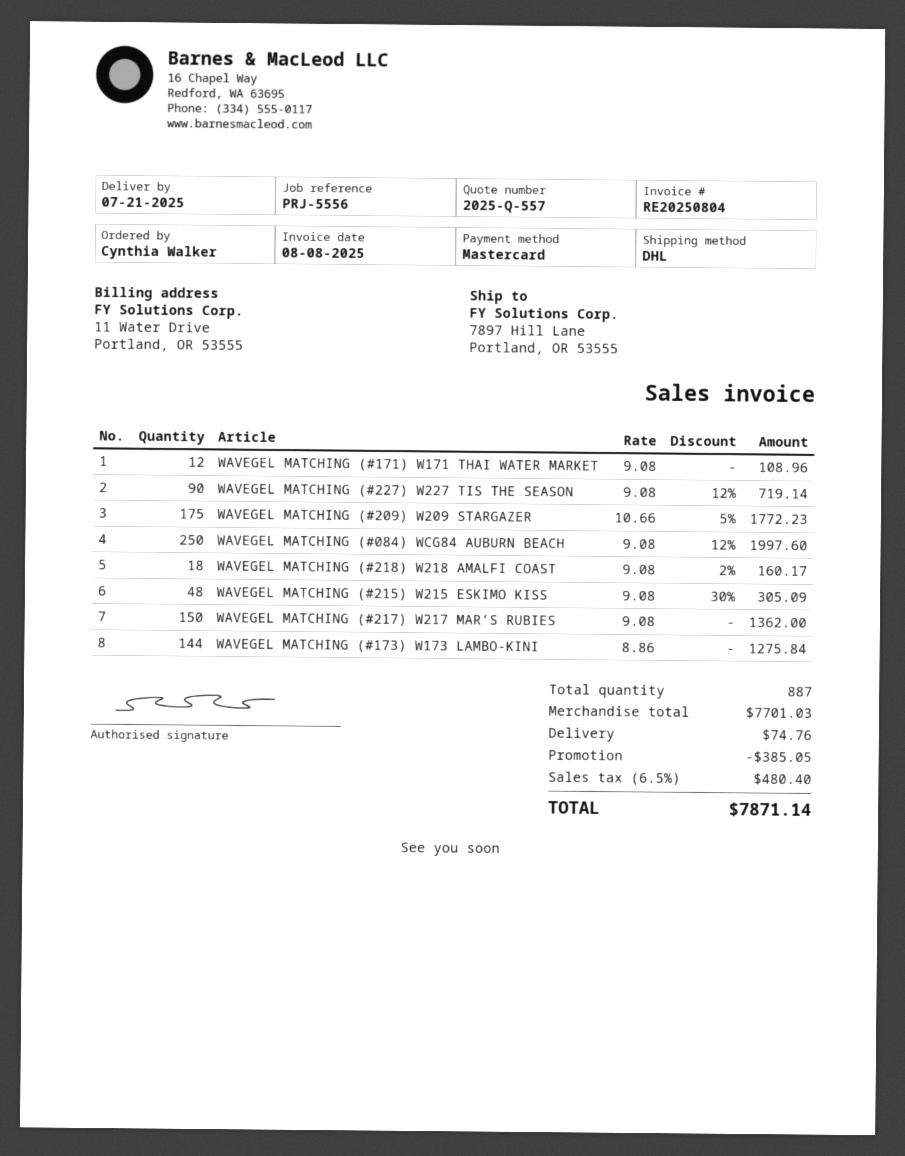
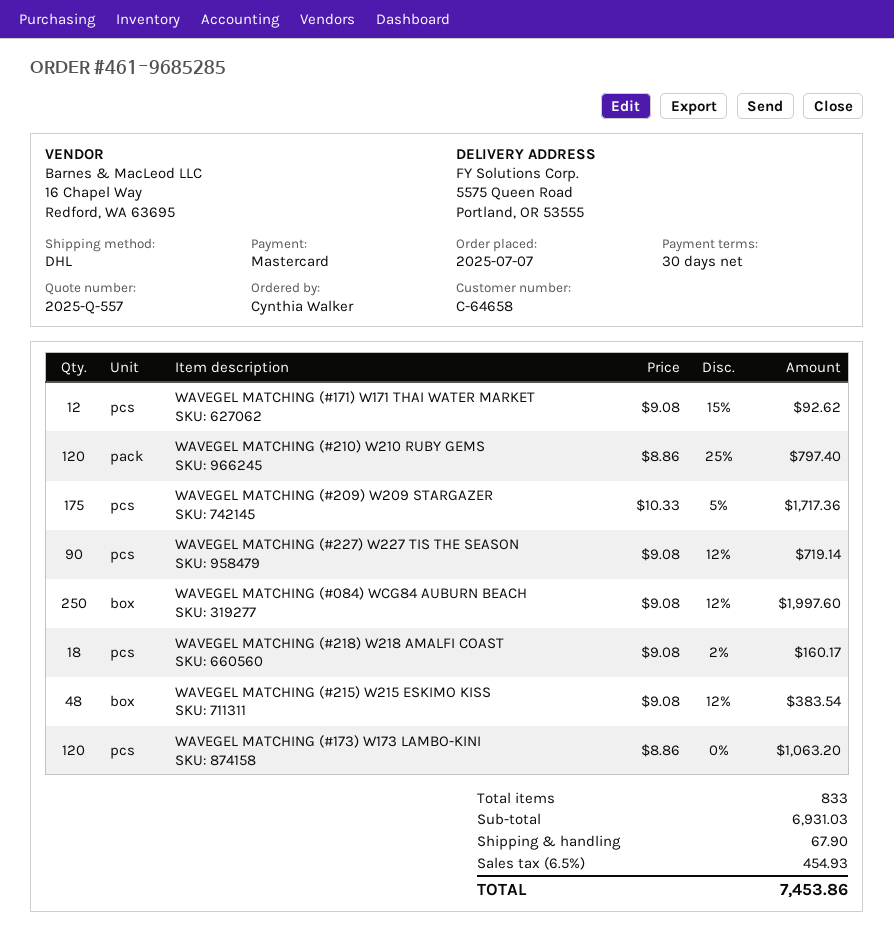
ship to: 7897 Hill Lane, Portland, OR 53555 -> 5575 Queen Road, Portland, OR 53555
WAVEGEL MATCHING (#171) W171 THAI WATER MARKET: 12 x 9.08 = 108.96 -> 12 x 9.08 - 15% = 92.62
WAVEGEL MATCHING (#209) W209 STARGAZER: 175 x 10.66 - 5% = 1772.23 -> 175 x 10.33 - 5% = 1717.36
WAVEGEL MATCHING (#215) W215 ESKIMO KISS: 48 x 9.08 - 30% = 305.09 -> 48 x 9.08 - 12% = 383.54
WAVEGEL MATCHING (#217) W217 MAR’S RUBIES: 150 x 9.08 = 1362.00 -> none
WAVEGEL MATCHING (#173) W173 LAMBO-KINI: 144 x 8.86 = 1275.84 -> 120 x 8.86 = 1063.20
WAVEGEL MATCHING (#210) W210 RUBY GEMS: none -> 120 x 8.86 - 25% = 797.40
total quantity: 887 -> 833
subtotal: 7701.03 -> 6931.03
discount: 385.05 -> none
shipping: 74.76 -> 67.90
tax: 6.5% = 480.40 -> 6.5% = 454.93
total: 7871.14 -> 7453.86

